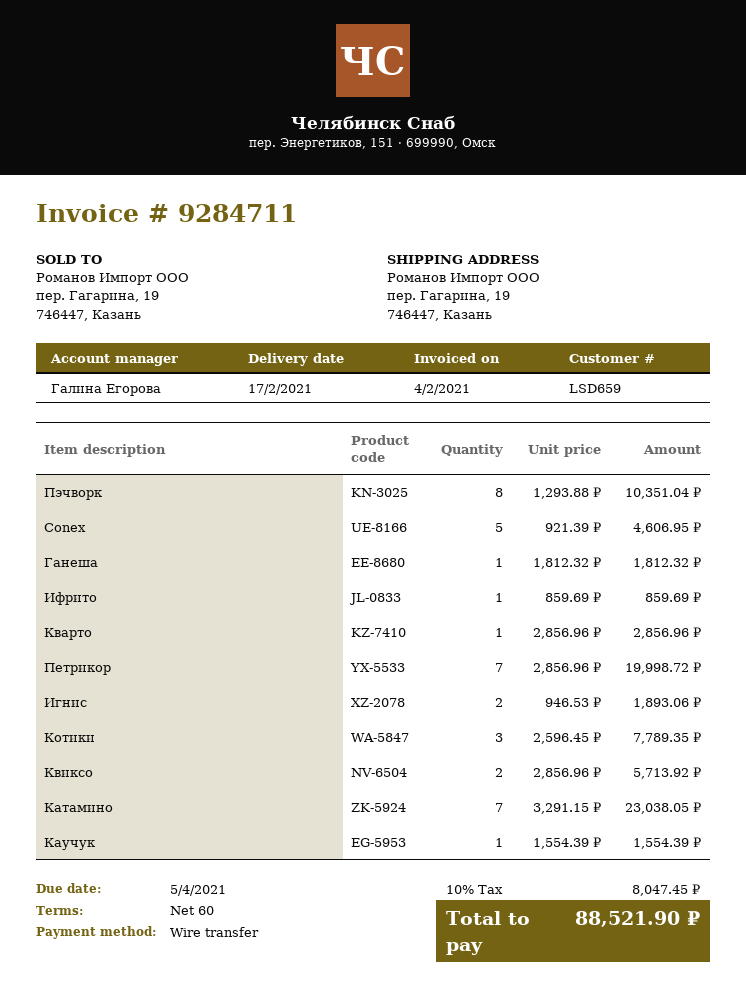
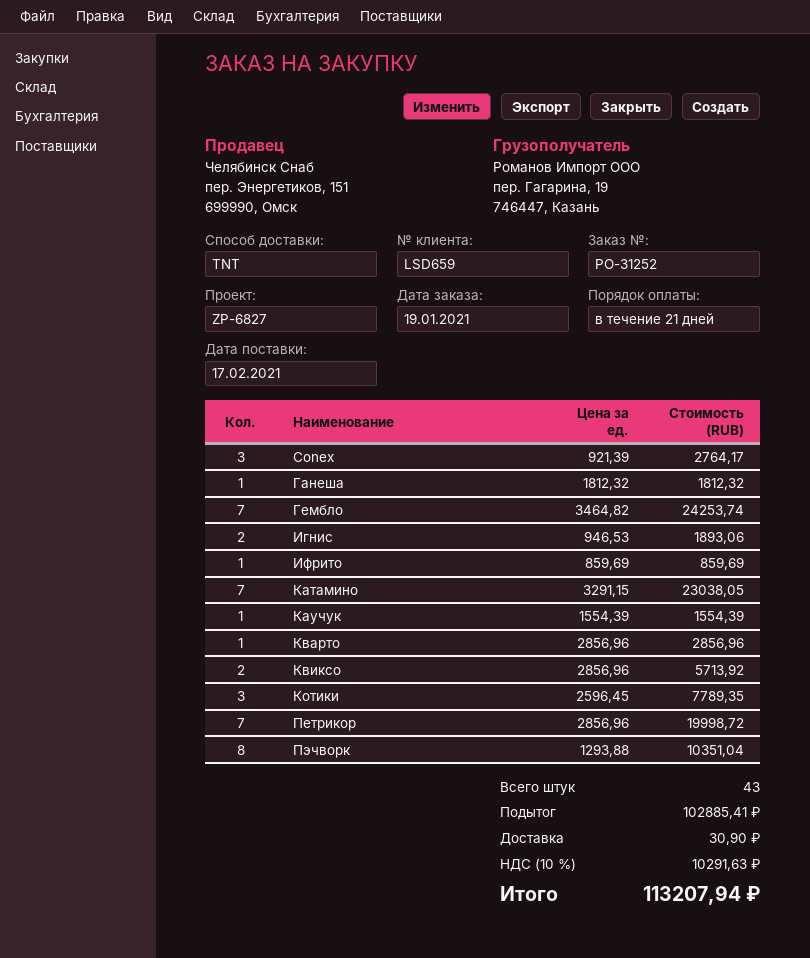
payment terms: 60 days -> 21 days
Conex: 5 x 921.39 = 4606.95 -> 3 x 921.39 = 2764.17
Гембло: none -> 7 x 3464.82 = 24253.74
shipping: none -> 30.90
tax: 10% = 8047.45 -> 10% = 10291.63
total: 88521.90 -> 113207.94

